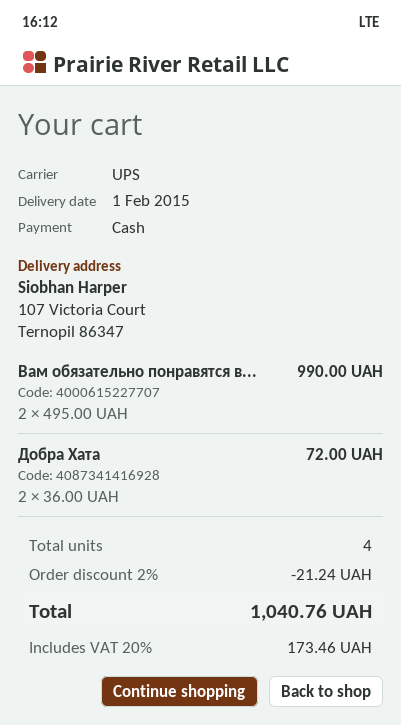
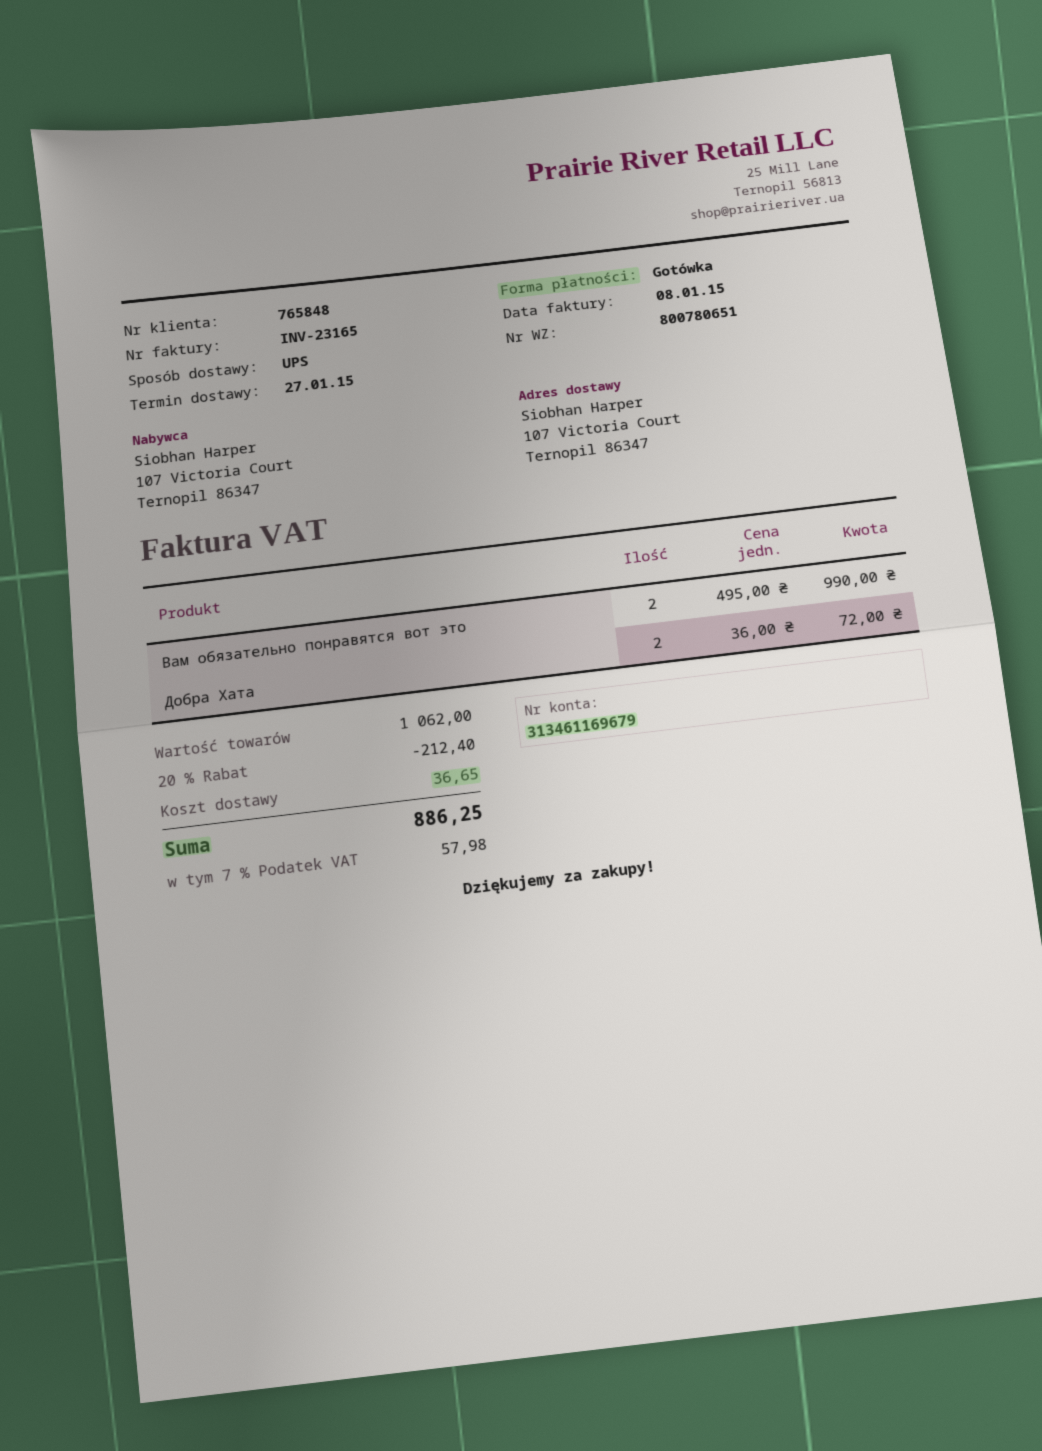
delivery date: 2015-02-01 -> 2015-01-27
discount: 2% = 21.24 -> 20% = 212.40
shipping: none -> 36.65
tax: 20% = 173.46 -> 7% = 57.98
total: 1040.76 -> 886.25

